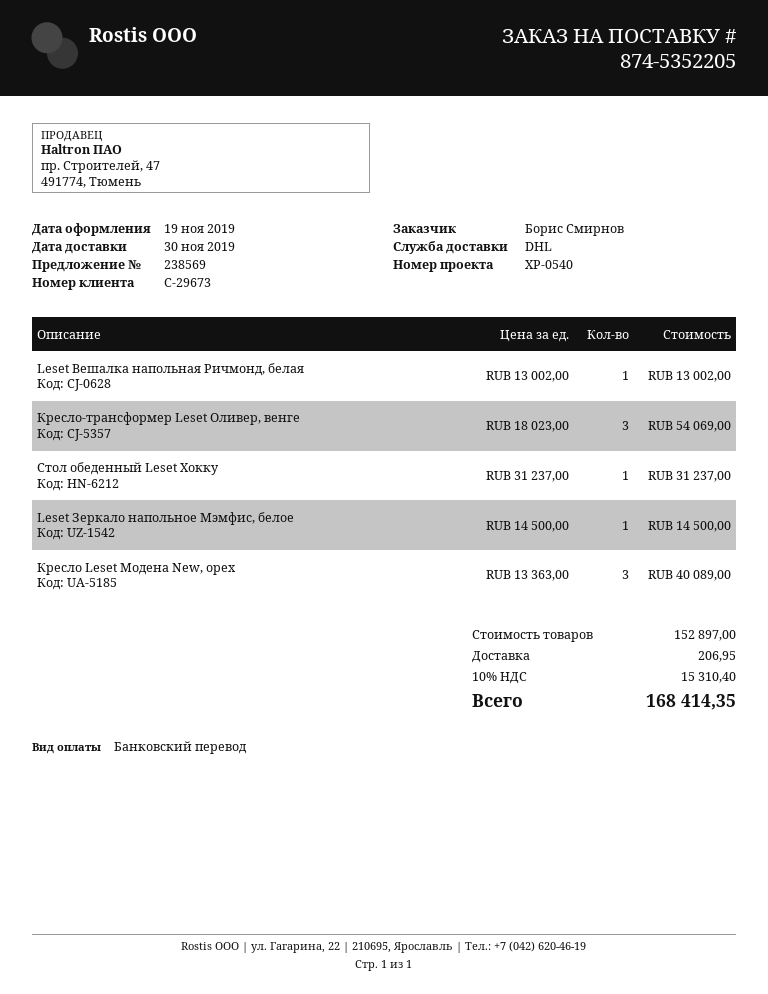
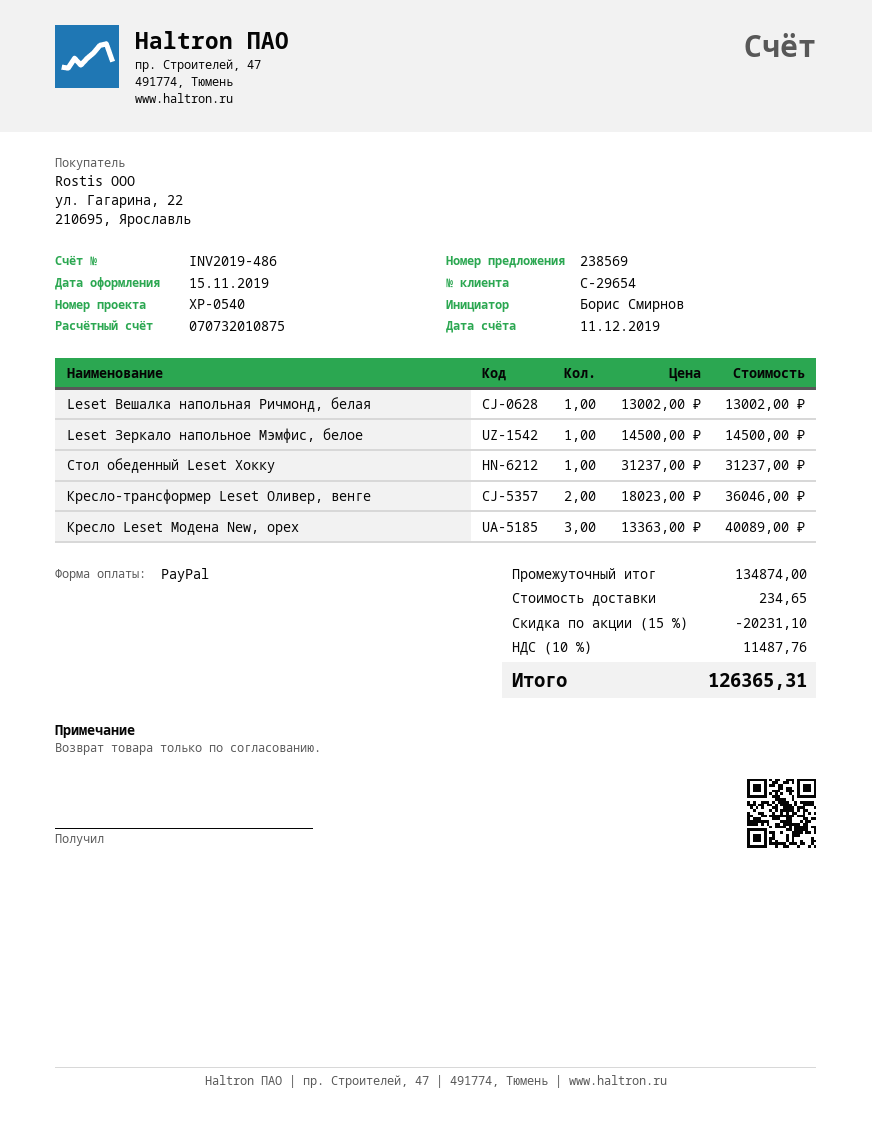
order date: 2019-11-19 -> 2019-11-15
customer number: C-29673 -> C-29654
payment method: bank transfer -> PayPal
Кресло-трансформер Leset Оливер, венге: 3 x 18023.00 = 54069.00 -> 2 x 18023.00 = 36046.00
subtotal: 152897.00 -> 134874.00
discount: none -> 15% = 20231.10
shipping: 206.95 -> 234.65
tax: 10% = 15310.40 -> 10% = 11487.76
total: 168414.35 -> 126365.31

